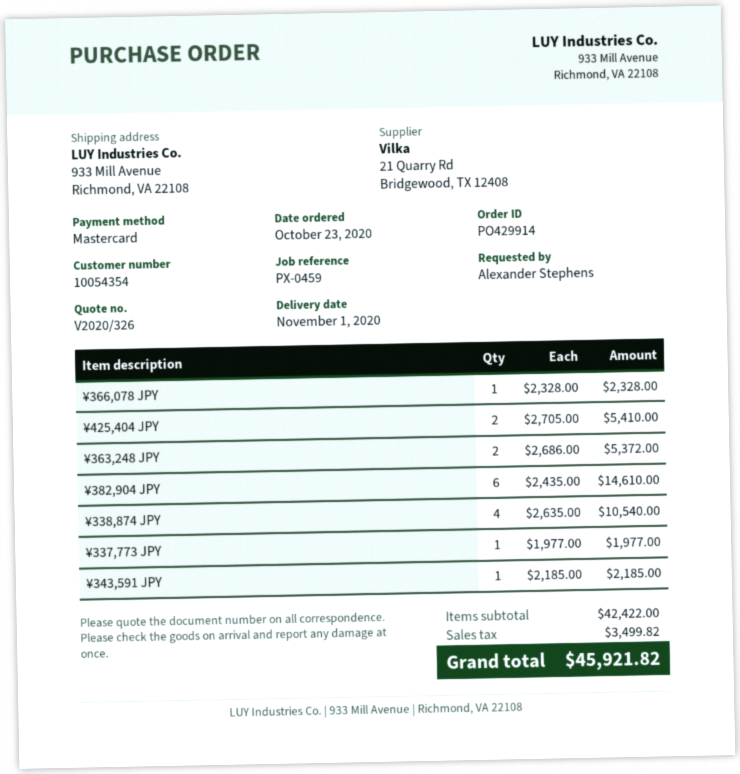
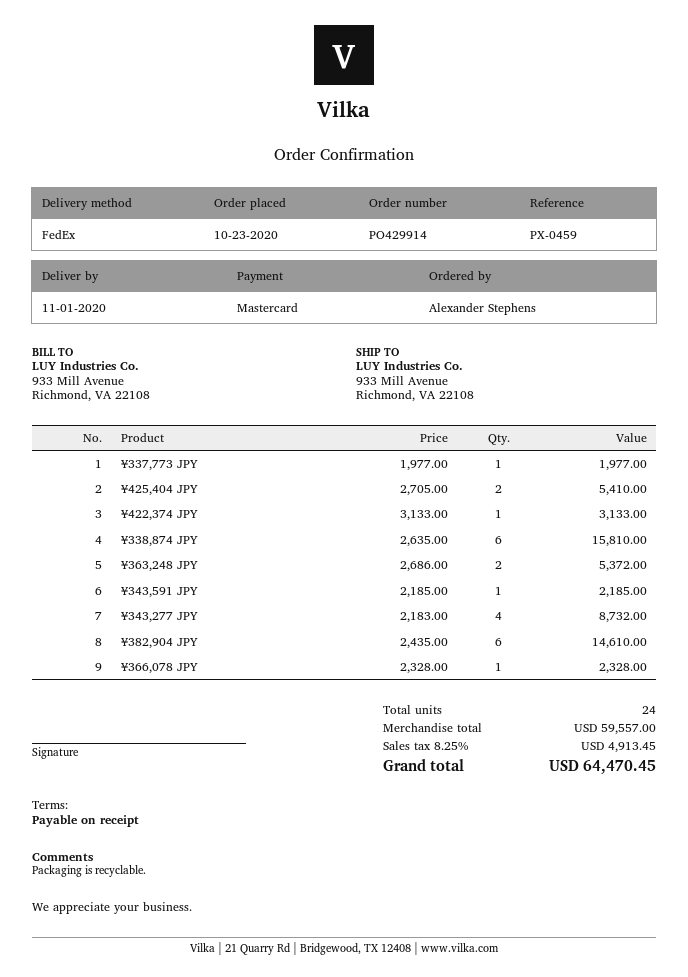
¥338,874 JPY: 4 x 2635.00 = 10540.00 -> 6 x 2635.00 = 15810.00
¥422,374 JPY: none -> 1 x 3133.00 = 3133.00
¥343,277 JPY: none -> 4 x 2183.00 = 8732.00
subtotal: 42422.00 -> 59557.00
tax: 3499.82 -> 4913.45
total: 45921.82 -> 64470.45

